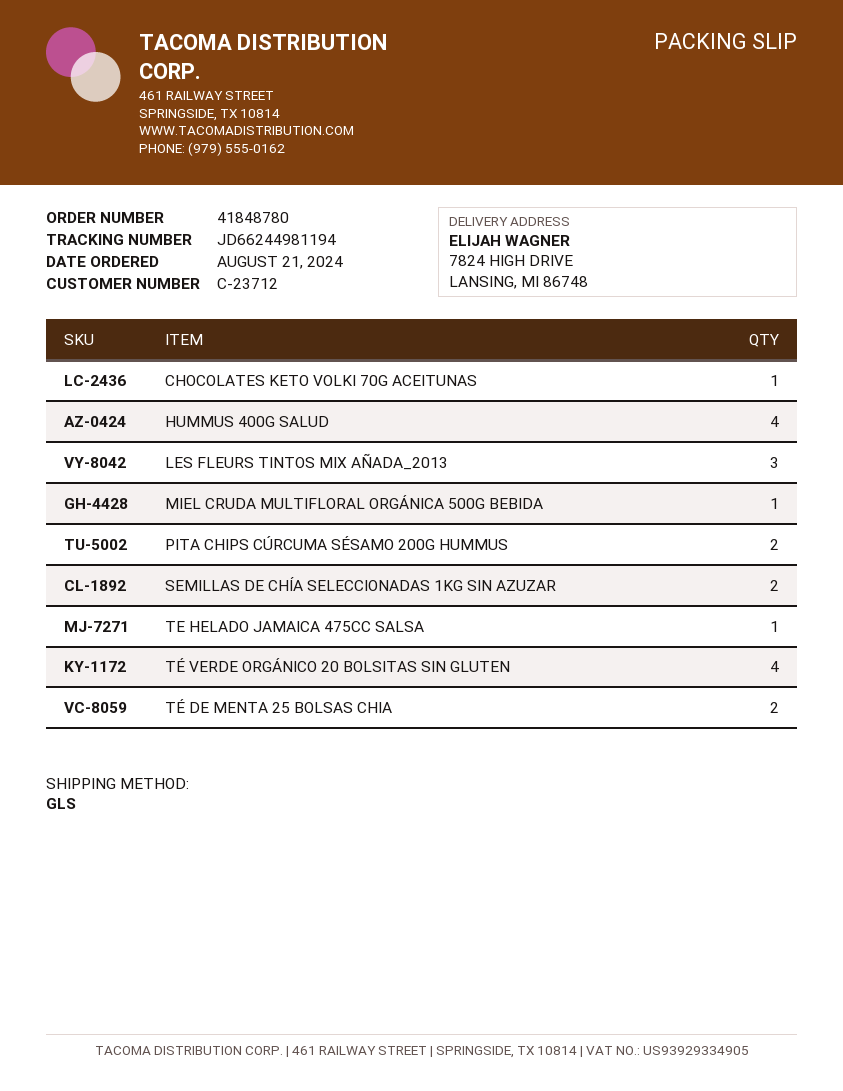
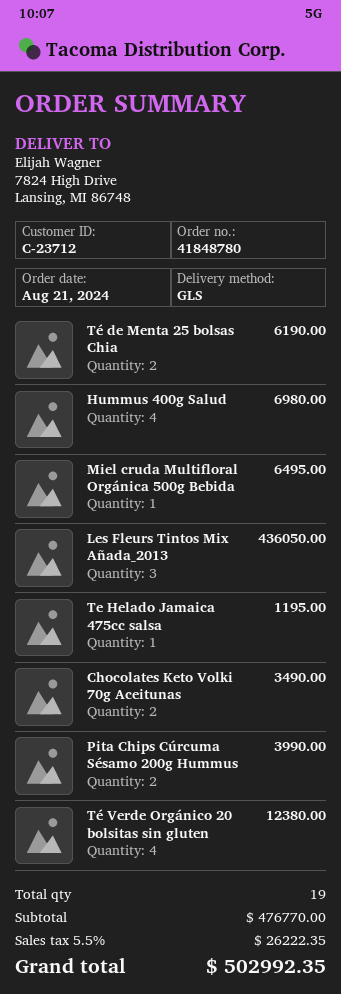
CHOCOLATES KETO VOLKI 70G ACEITUNAS: 1 -> 2
SEMILLAS DE CHÍA SELECCIONADAS 1KG SIN AZUZAR: 2 -> none

